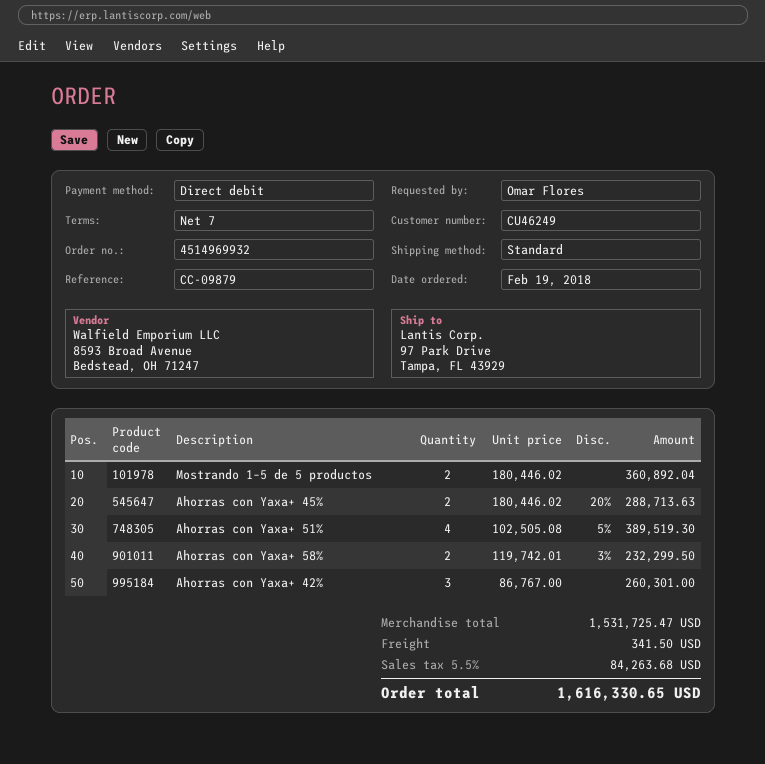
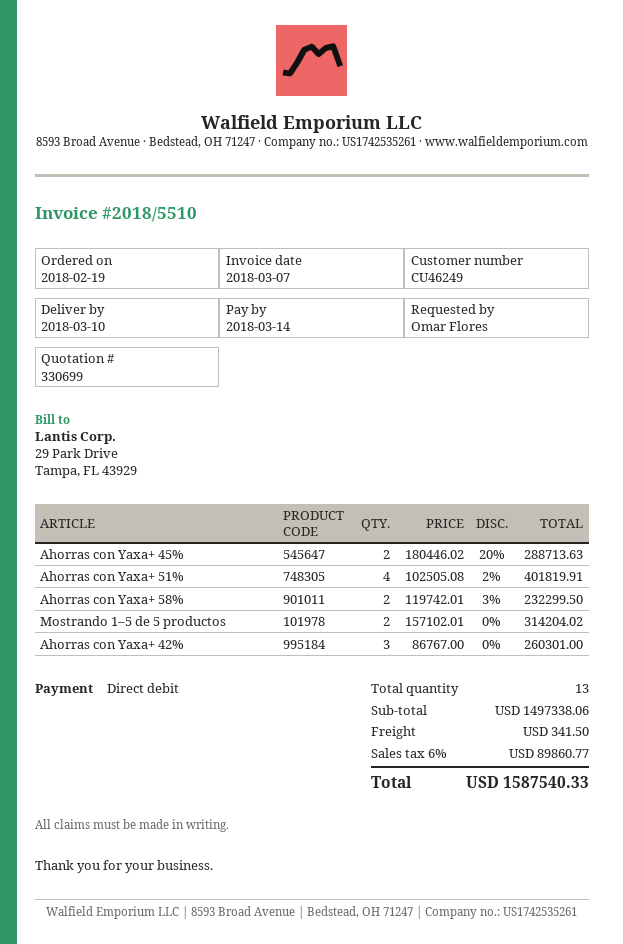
Mostrando 1–5 de 5 productos: 2 x 180446.02 = 360892.04 -> 2 x 157102.01 = 314204.02
Ahorras con Yaxa+ 51%: 4 x 102505.08 - 5% = 389519.30 -> 4 x 102505.08 - 2% = 401819.91
subtotal: 1531725.47 -> 1497338.06
tax: 5.5% = 84263.68 -> 6% = 89860.77
total: 1616330.65 -> 1587540.33

